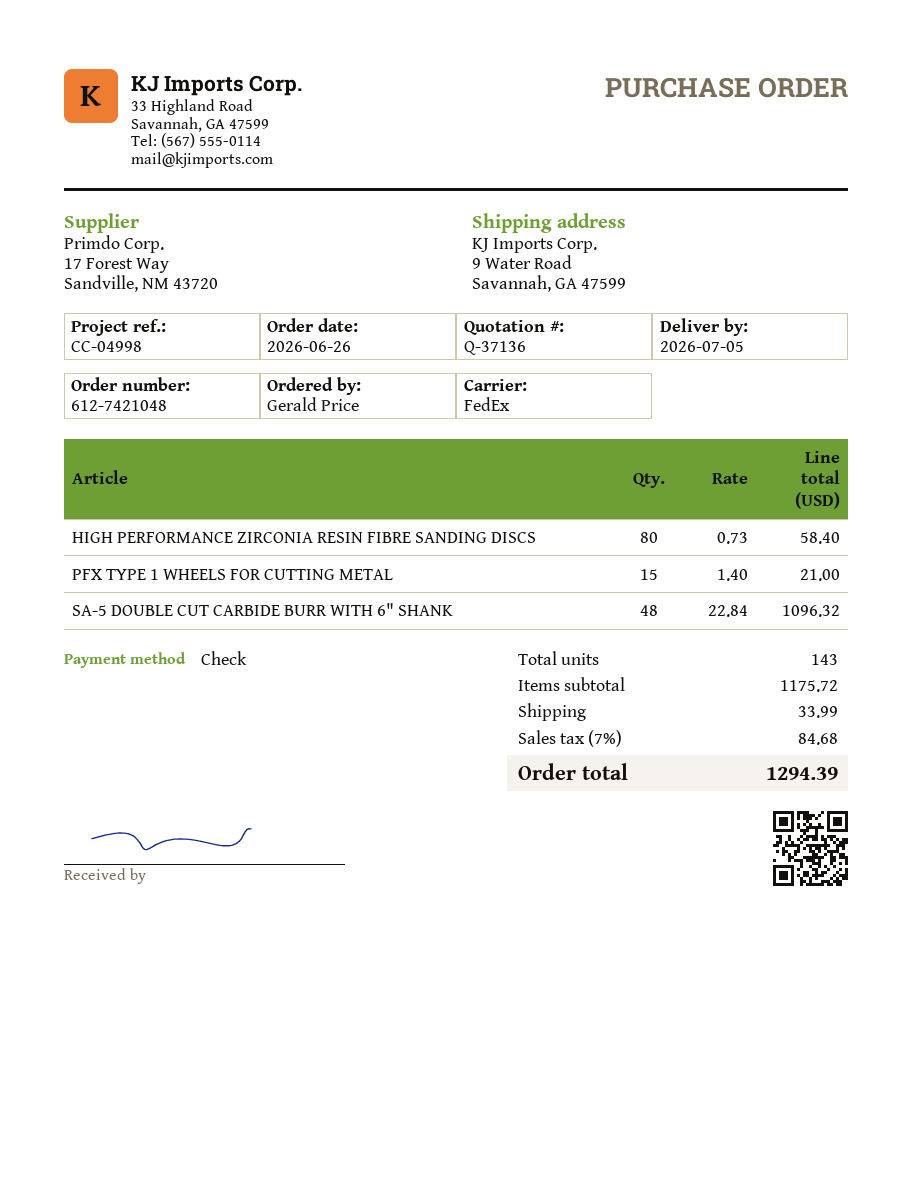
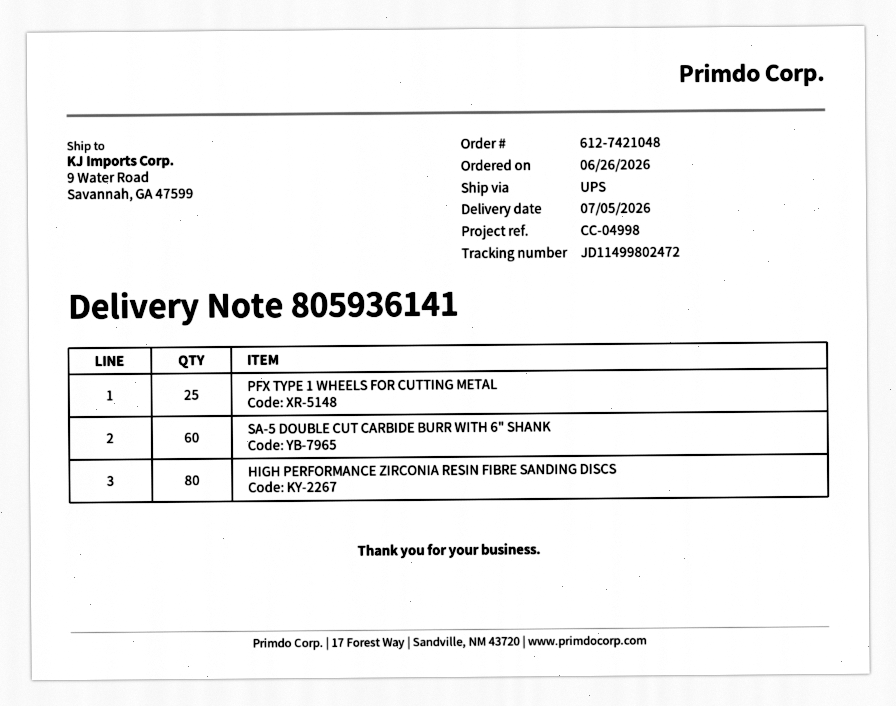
shipping method: FedEx -> UPS
PFX TYPE 1 WHEELS FOR CUTTING METAL: 15 -> 25
SA-5 DOUBLE CUT CARBIDE BURR WITH 6" SHANK: 48 -> 60

